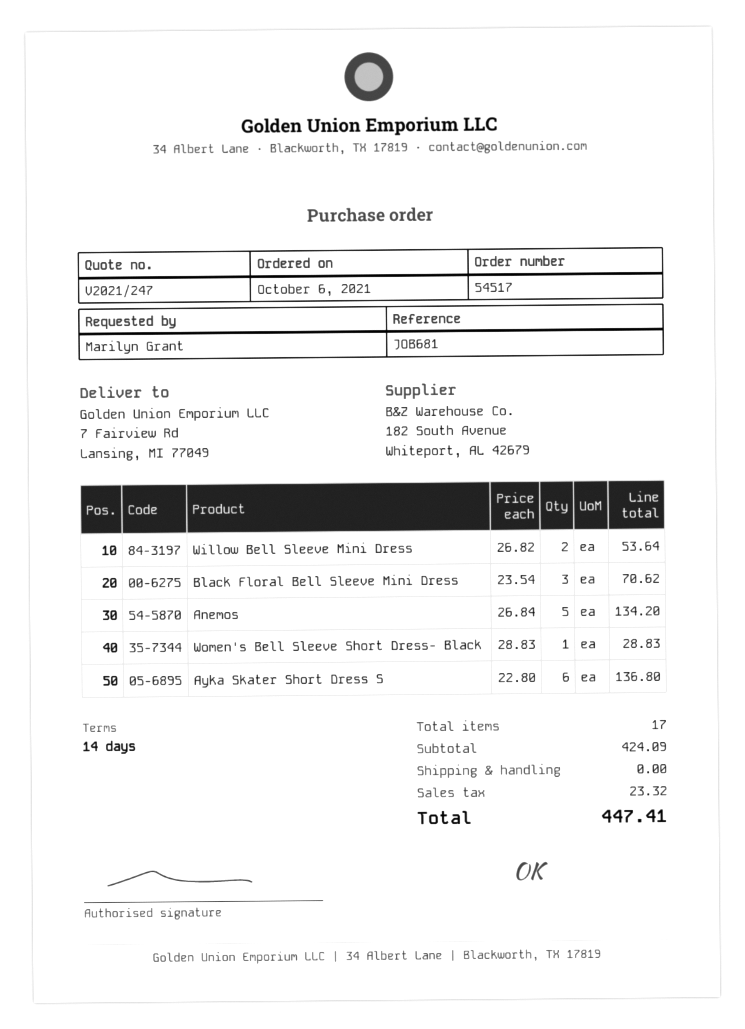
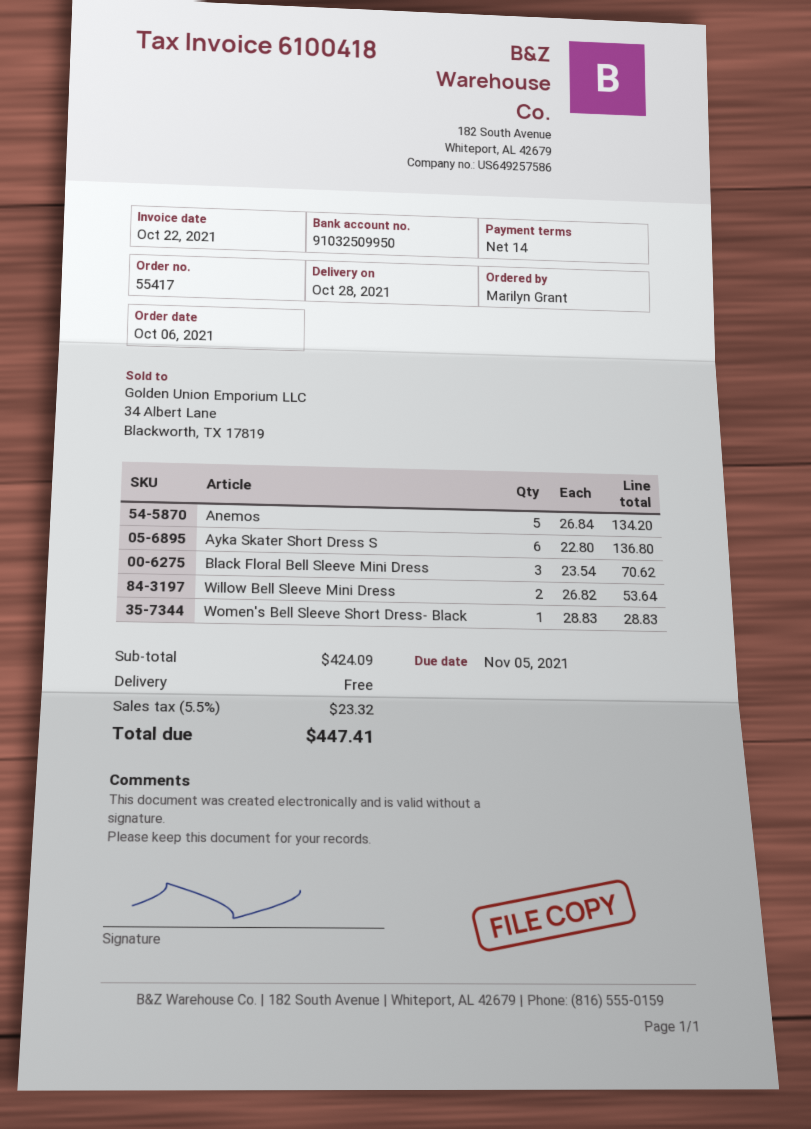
order number: 54517 -> 55417

